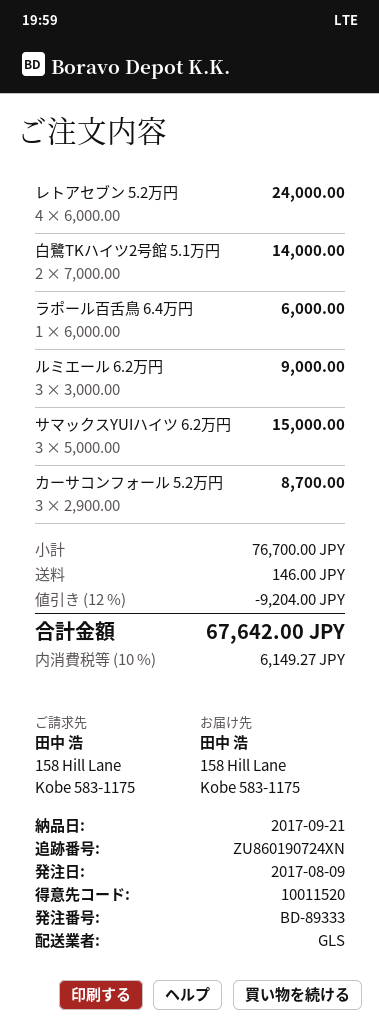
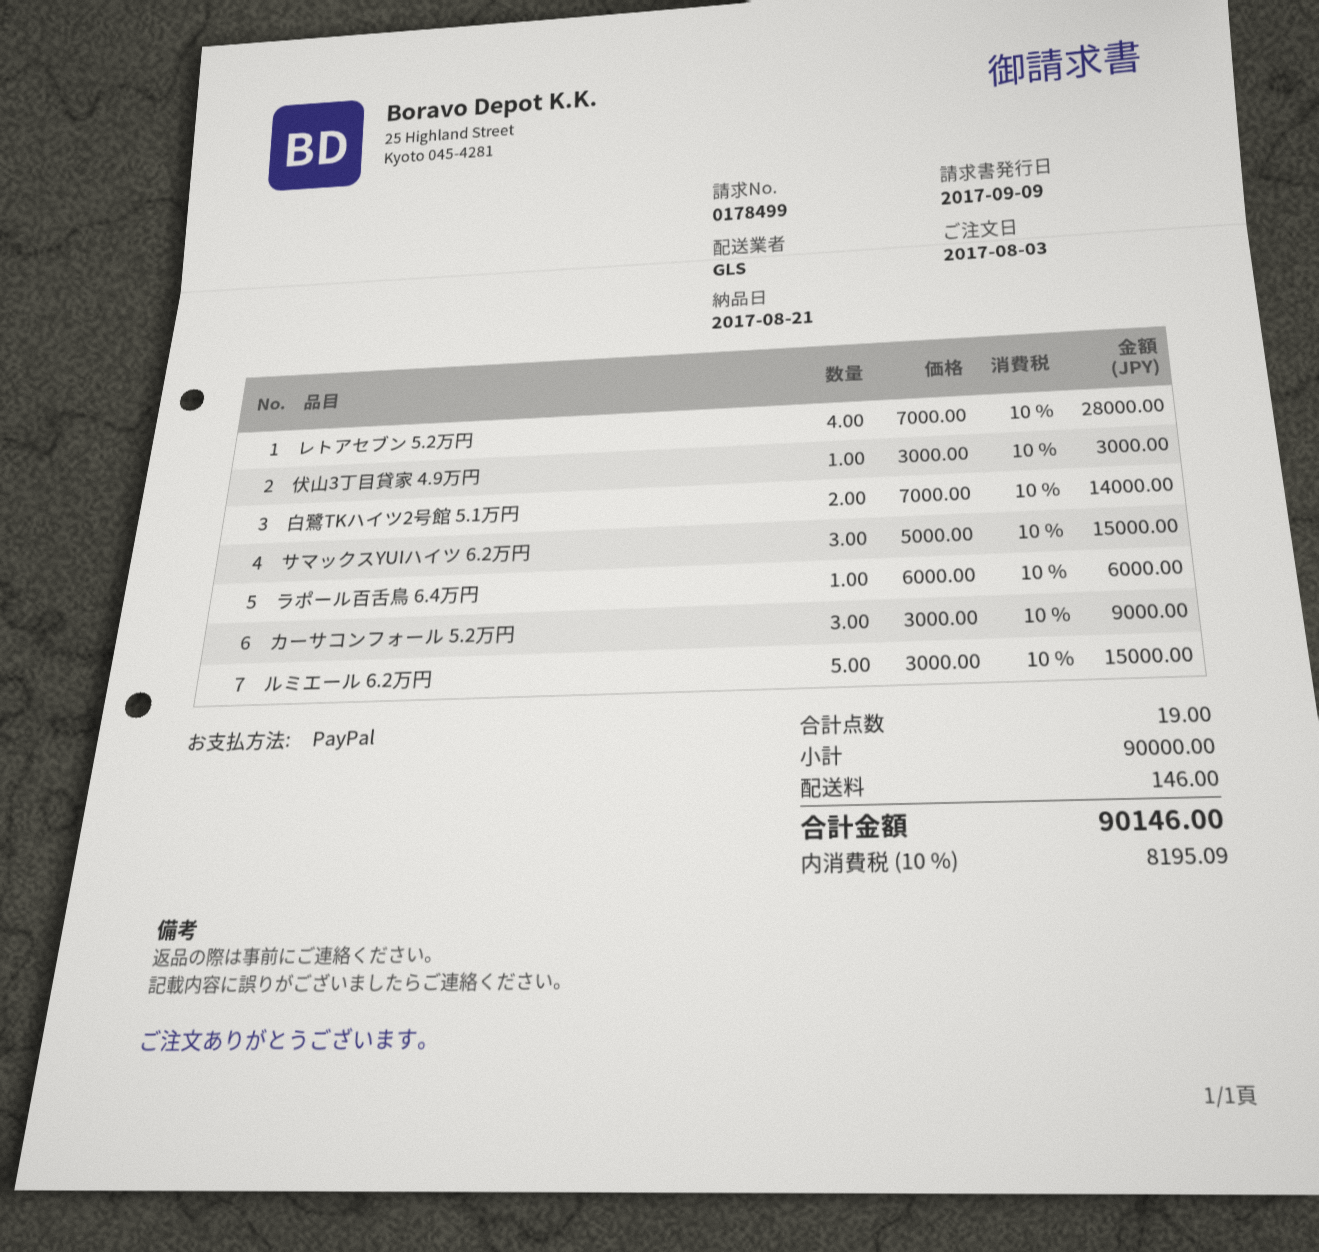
order date: 2017-08-09 -> 2017-08-03
delivery date: 2017-09-21 -> 2017-08-21
レトアセブン 5.2万円: 4 x 6000.00 = 24000.00 -> 4 x 7000.00 = 28000.00
ルミエール 6.2万円: 3 x 3000.00 = 9000.00 -> 5 x 3000.00 = 15000.00
カーサコンフォール 5.2万円: 3 x 2900.00 = 8700.00 -> 3 x 3000.00 = 9000.00
伏山3丁目貸家 4.9万円: none -> 1 x 3000.00 = 3000.00
subtotal: 76700.00 -> 90000.00
discount: 12% = 9204.00 -> none
tax: 10% = 6149.27 -> 10% = 8195.09
total: 67642.00 -> 90146.00

